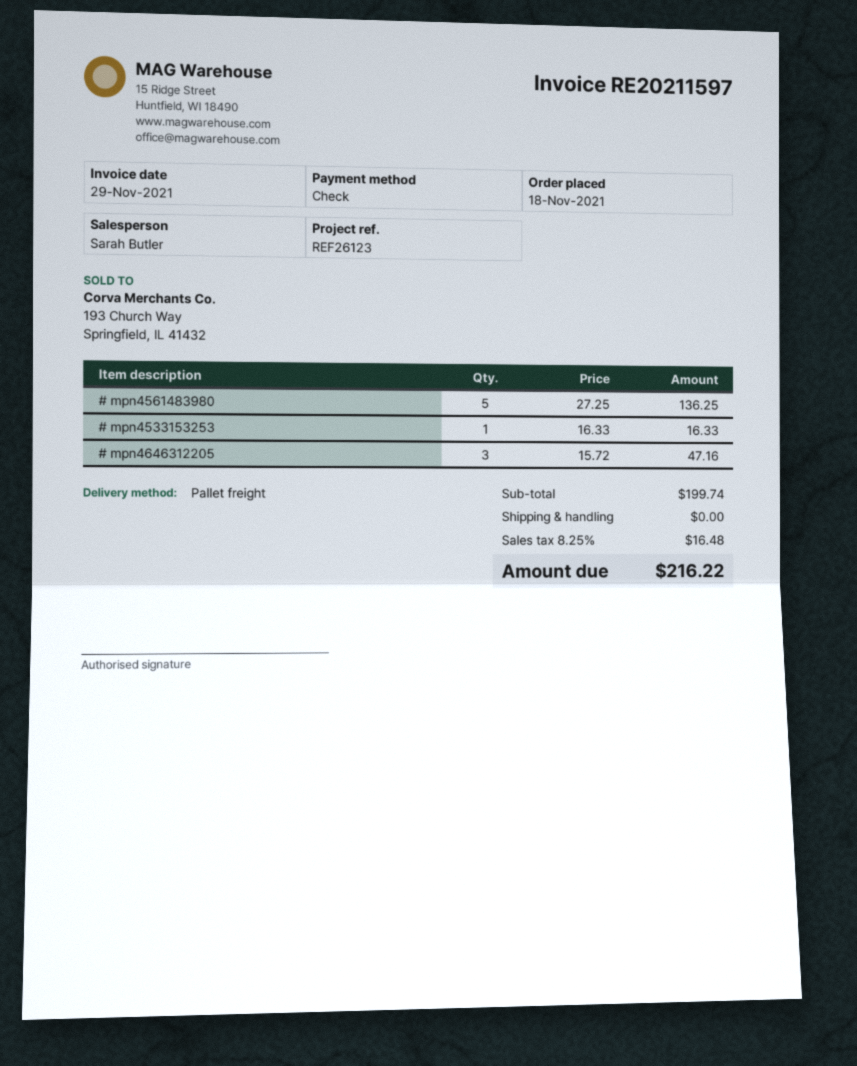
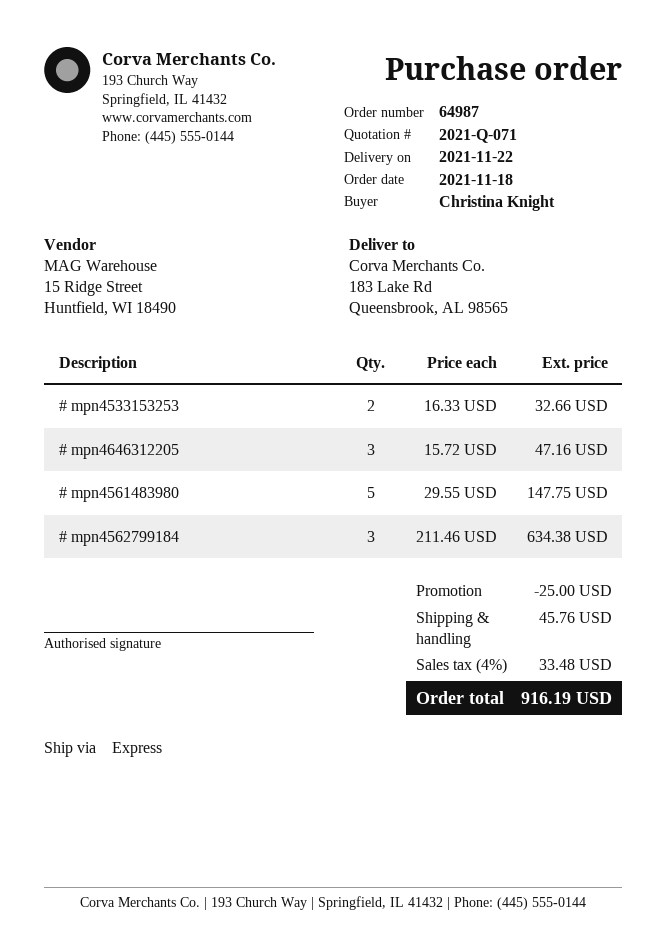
shipping method: pallet freight -> express
# mpn4561483980: 5 x 27.25 = 136.25 -> 5 x 29.55 = 147.75
# mpn4533153253: 1 x 16.33 = 16.33 -> 2 x 16.33 = 32.66
# mpn4562799184: none -> 3 x 211.46 = 634.38
discount: none -> 25.00
shipping: 0.00 -> 45.76
tax: 8.25% = 16.48 -> 4% = 33.48
total: 216.22 -> 916.19

